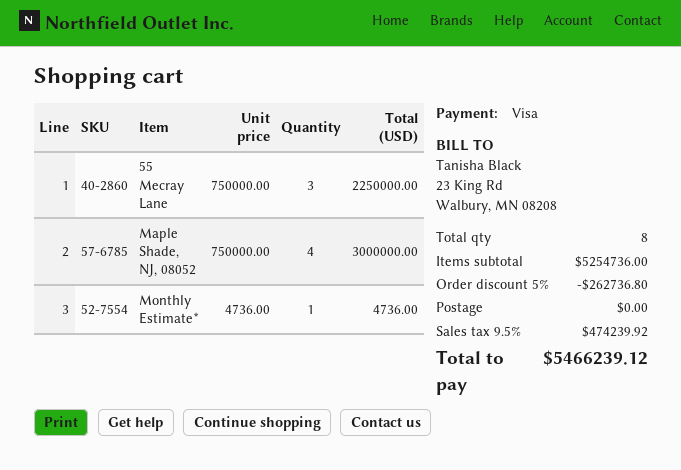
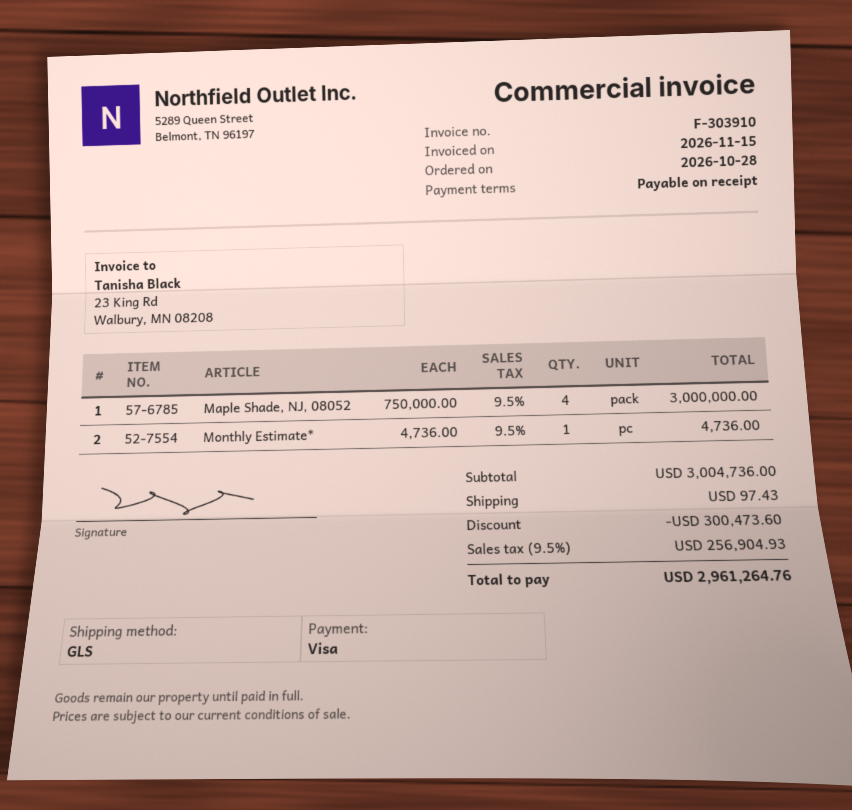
55 Mecray Lane: 3 x 750000.00 = 2250000.00 -> none
subtotal: 5254736.00 -> 3004736.00
discount: 262736.80 -> 300473.60
shipping: 0.00 -> 97.43
tax: 9.5% = 474239.92 -> 9.5% = 256904.93
total: 5466239.12 -> 2961264.76

